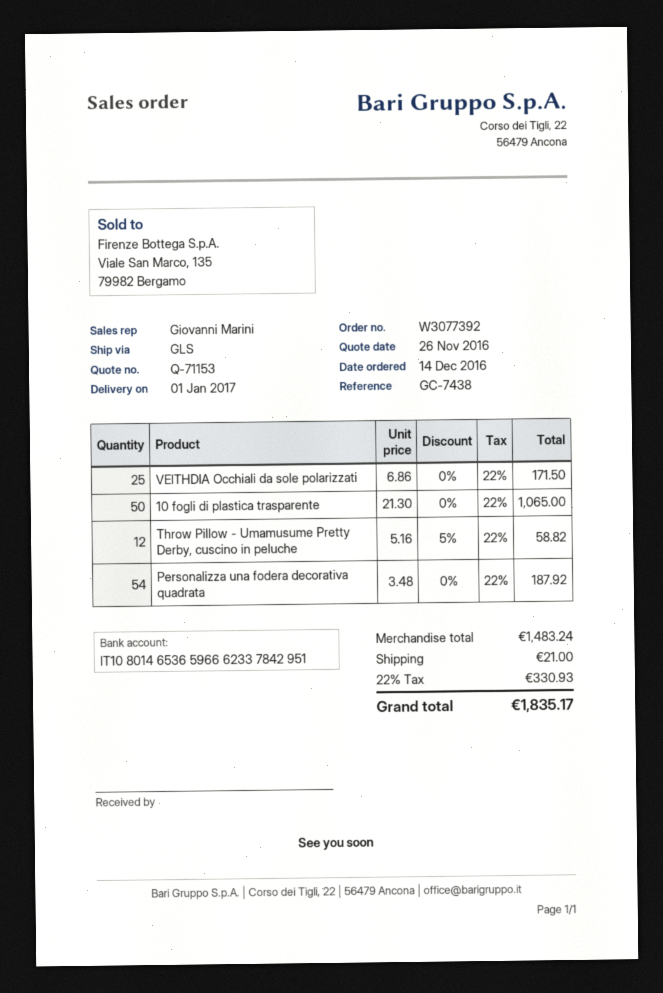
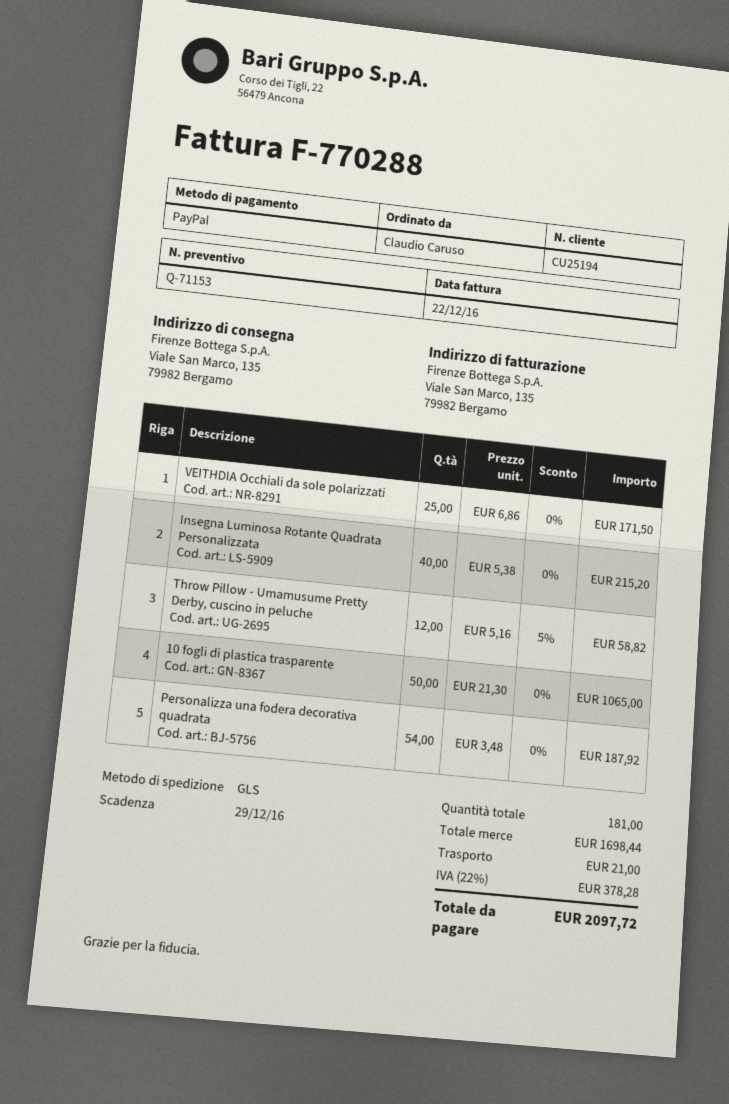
Insegna Luminosa Rotante Quadrata Personalizzata: none -> 40 x 5.38 = 215.20
subtotal: 1483.24 -> 1698.44
tax: 22% = 330.93 -> 22% = 378.28
total: 1835.17 -> 2097.72

